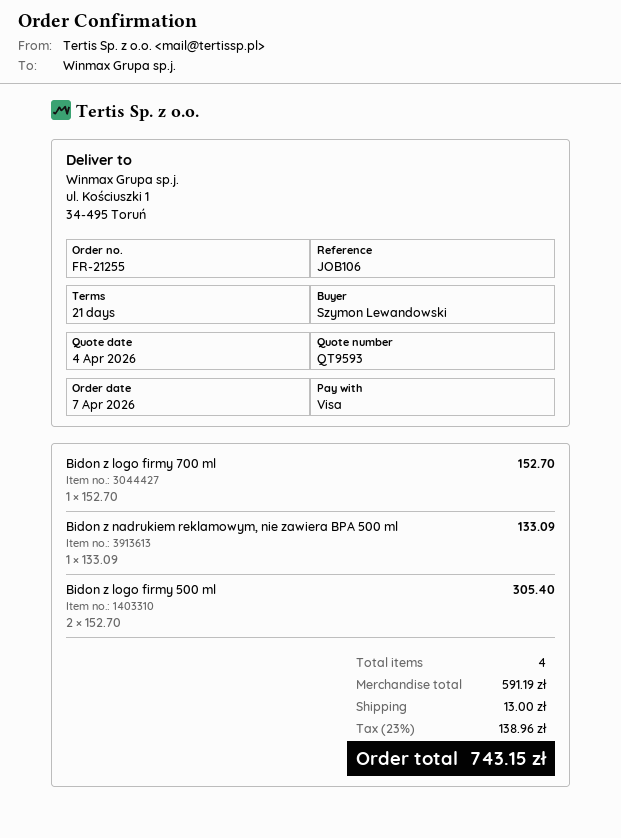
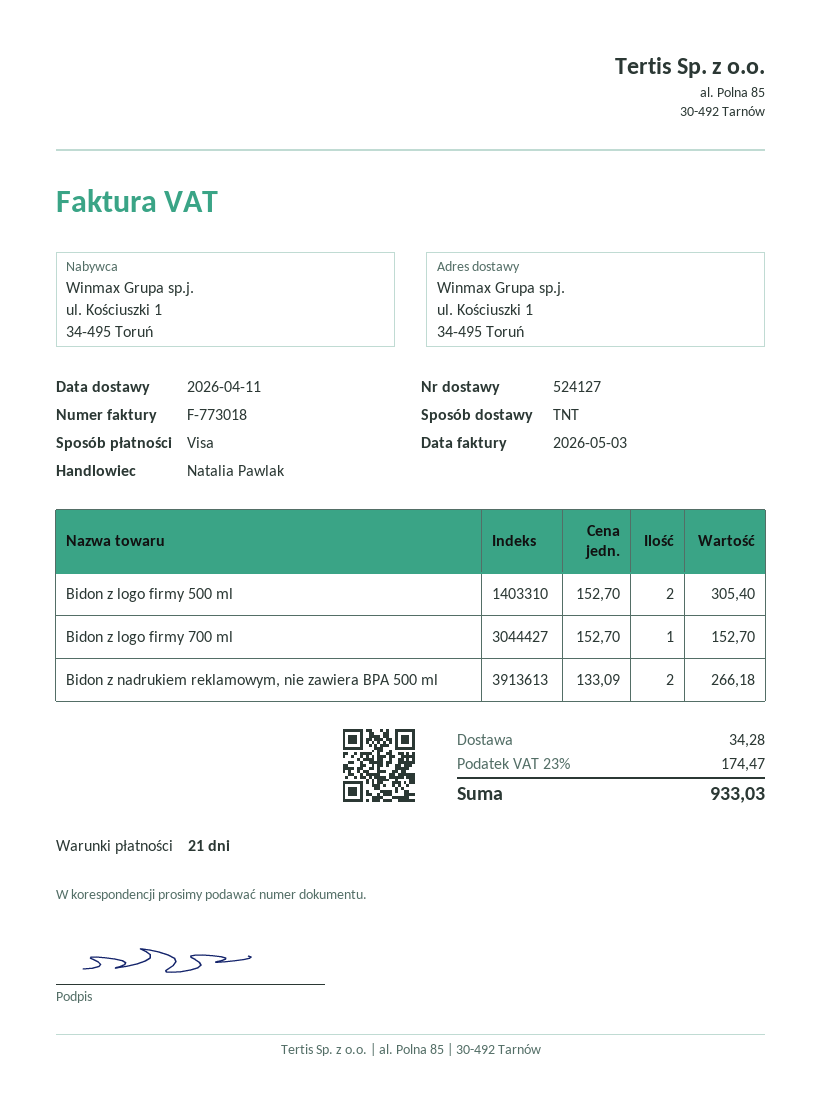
Bidon z nadrukiem reklamowym, nie zawiera BPA 500 ml: 1 x 133.09 = 133.09 -> 2 x 133.09 = 266.18
shipping: 13.00 -> 34.28
tax: 23% = 138.96 -> 23% = 174.47
total: 743.15 -> 933.03

